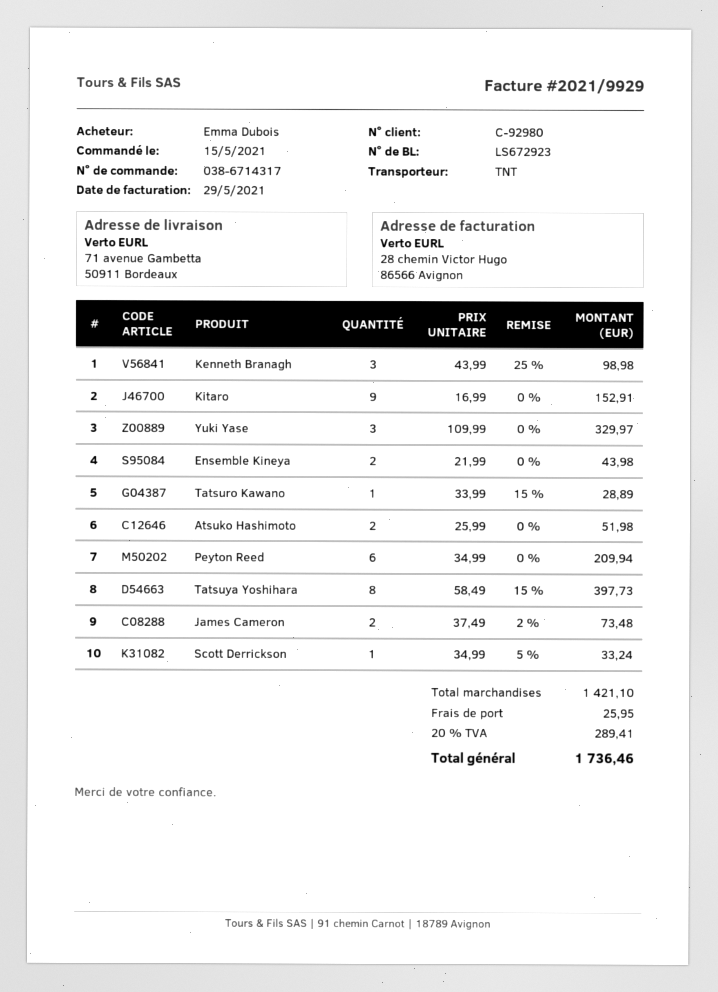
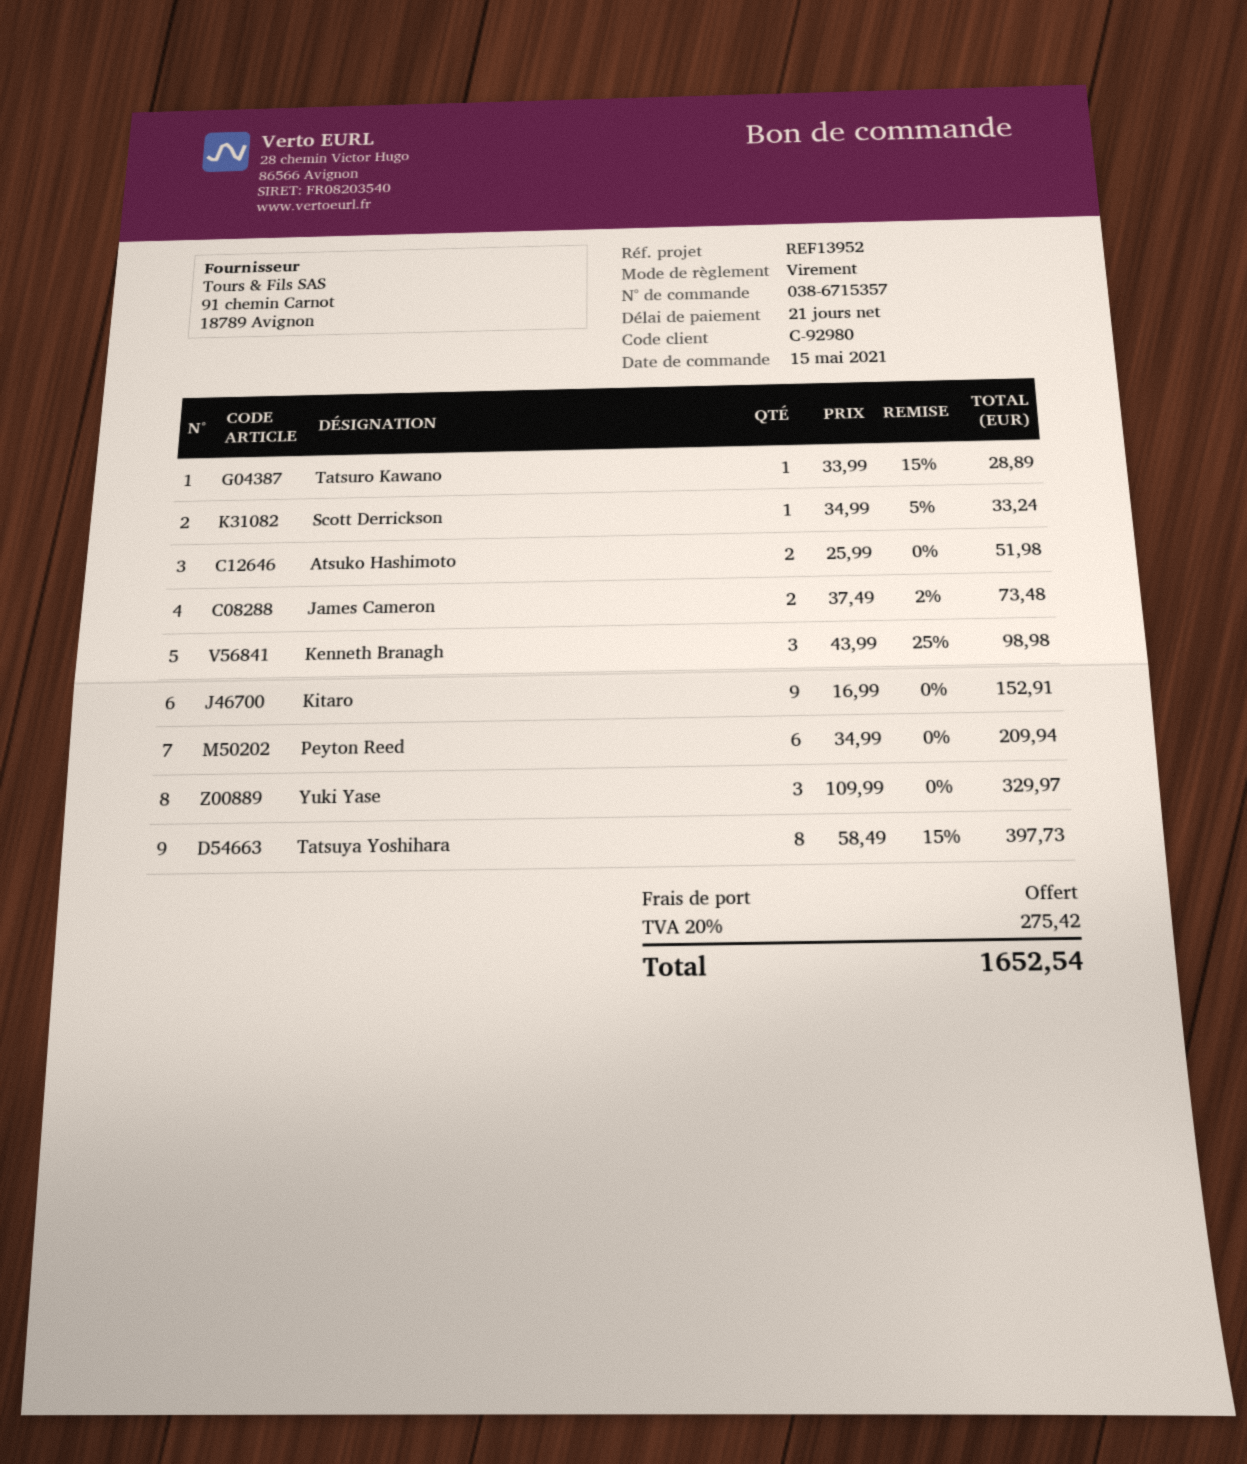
order number: 038-6714317 -> 038-6715357
Ensemble Kineya: 2 x 21.99 = 43.98 -> none
shipping: 25.95 -> 0.00
tax: 20% = 289.41 -> 20% = 275.42
total: 1736.46 -> 1652.54

